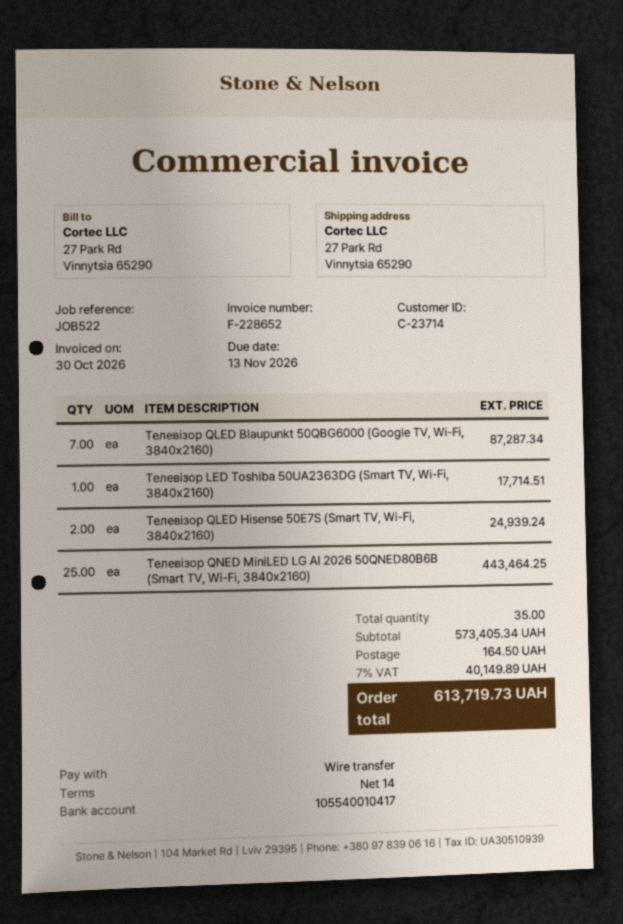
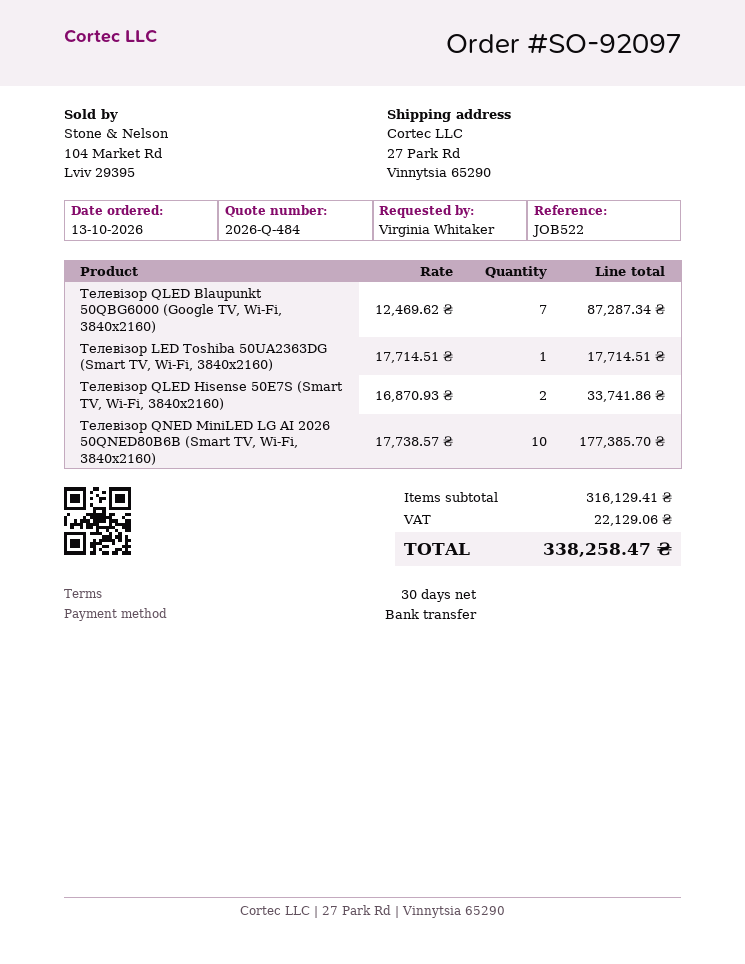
payment terms: 14 days -> 30 days
Телевізор QLED Hisense 50E7S (Smart TV, Wi-Fi, 3840x2160): 2 for 24939.24 -> 2 for 33741.86
Телевізор QNED MiniLED LG AI 2026 50QNED80B6B (Smart TV, Wi-Fi, 3840x2160): 25 for 443464.25 -> 10 for 177385.70
subtotal: 573405.34 -> 316129.41
shipping: 164.50 -> none
tax: 40149.89 -> 22129.06
total: 613719.73 -> 338258.47

